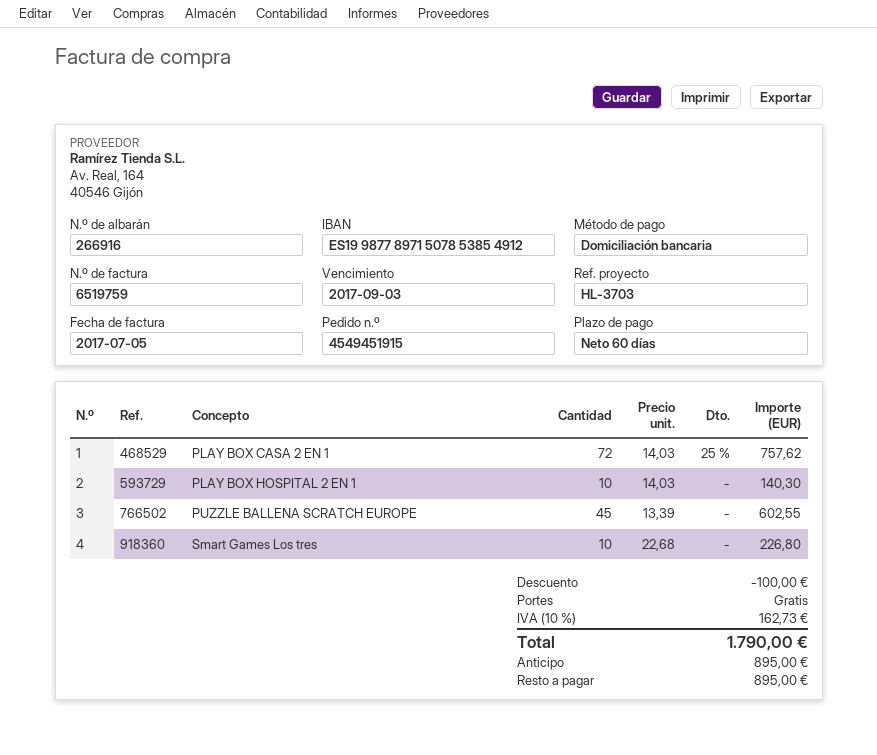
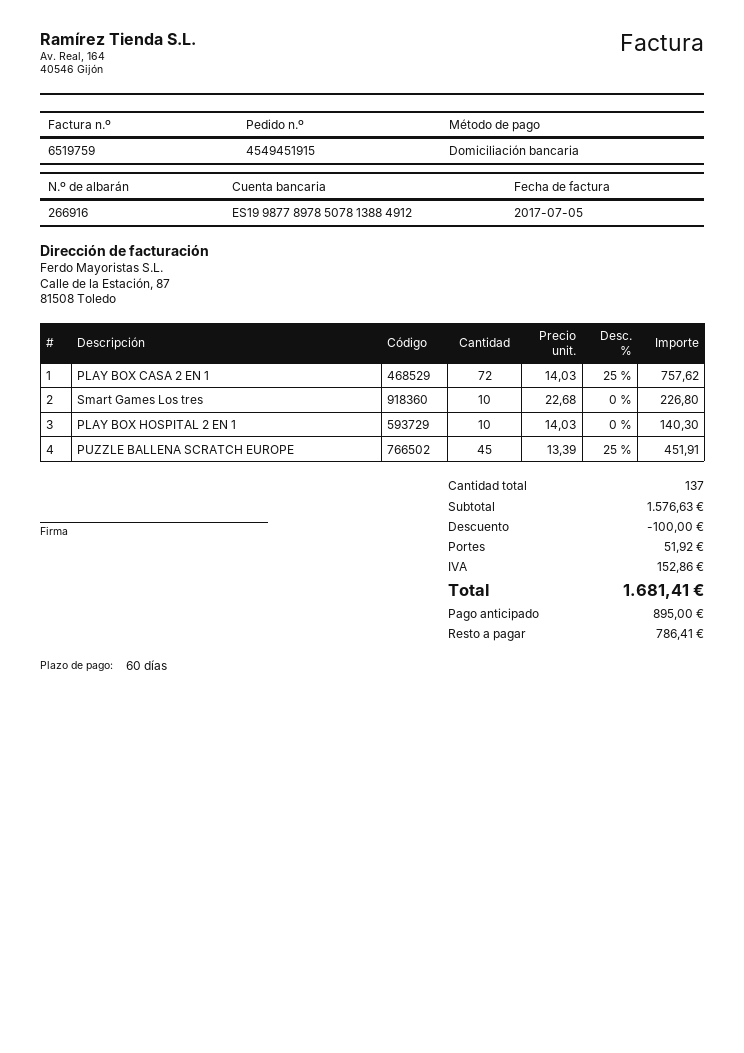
bank account: ES1998778971507853854912 -> ES1998778978507813884912
PUZZLE BALLENA SCRATCH EUROPE: 45 x 13.39 = 602.55 -> 45 x 13.39 - 25% = 451.91
shipping: 0.00 -> 51.92
tax: 162.73 -> 152.86
total: 1790.00 -> 1681.41
balance: 895.00 -> 786.41

